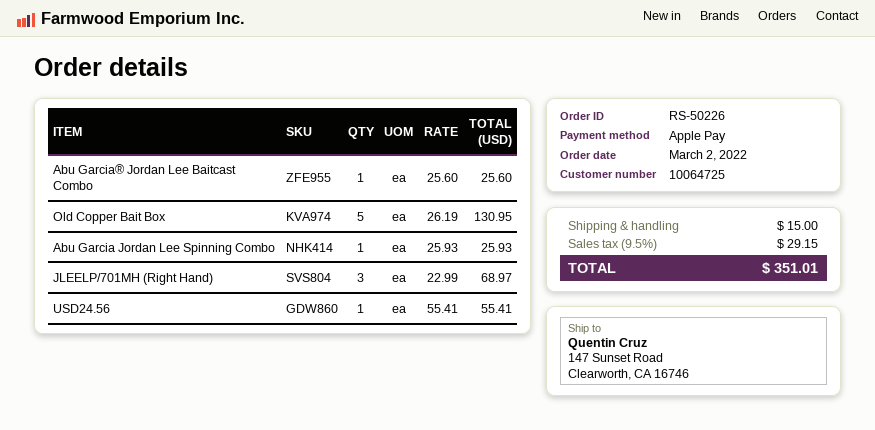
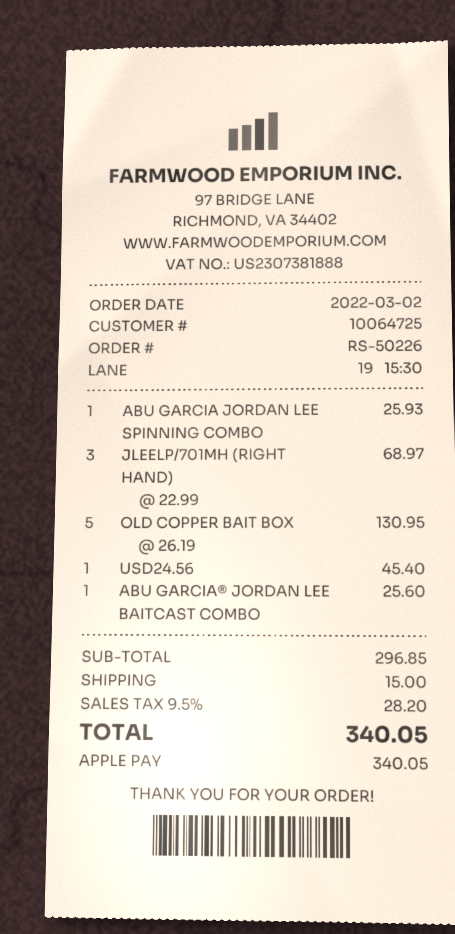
USD24.56: 1 x 55.41 = 55.41 -> 1 x 45.40 = 45.40
tax: 9.5% = 29.15 -> 9.5% = 28.20
total: 351.01 -> 340.05

